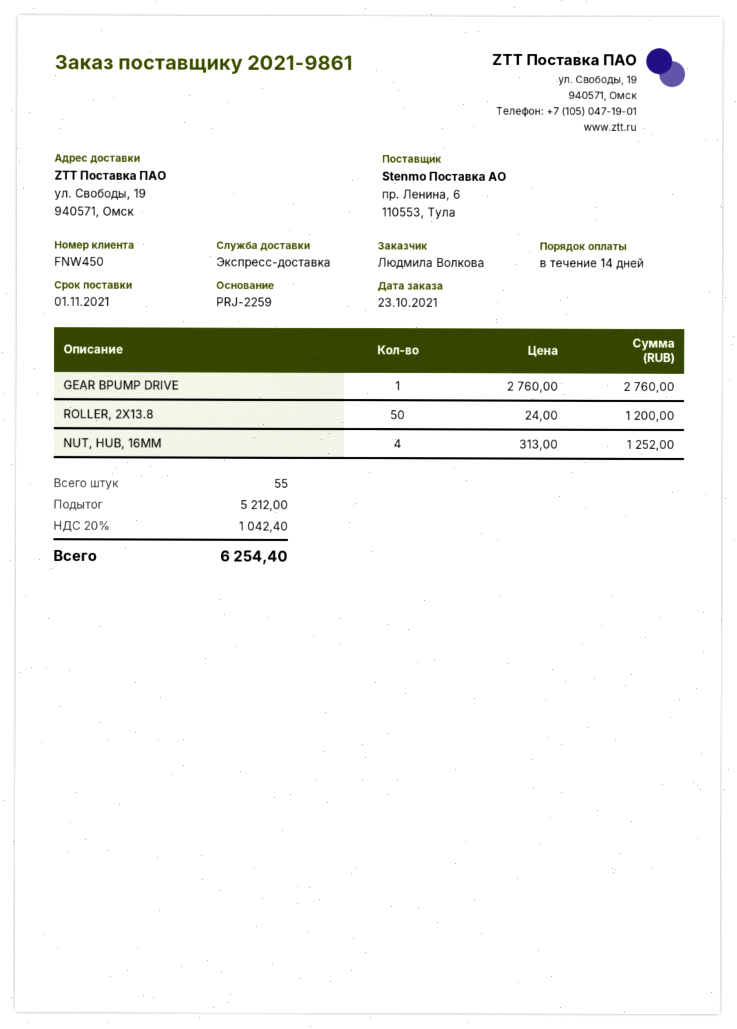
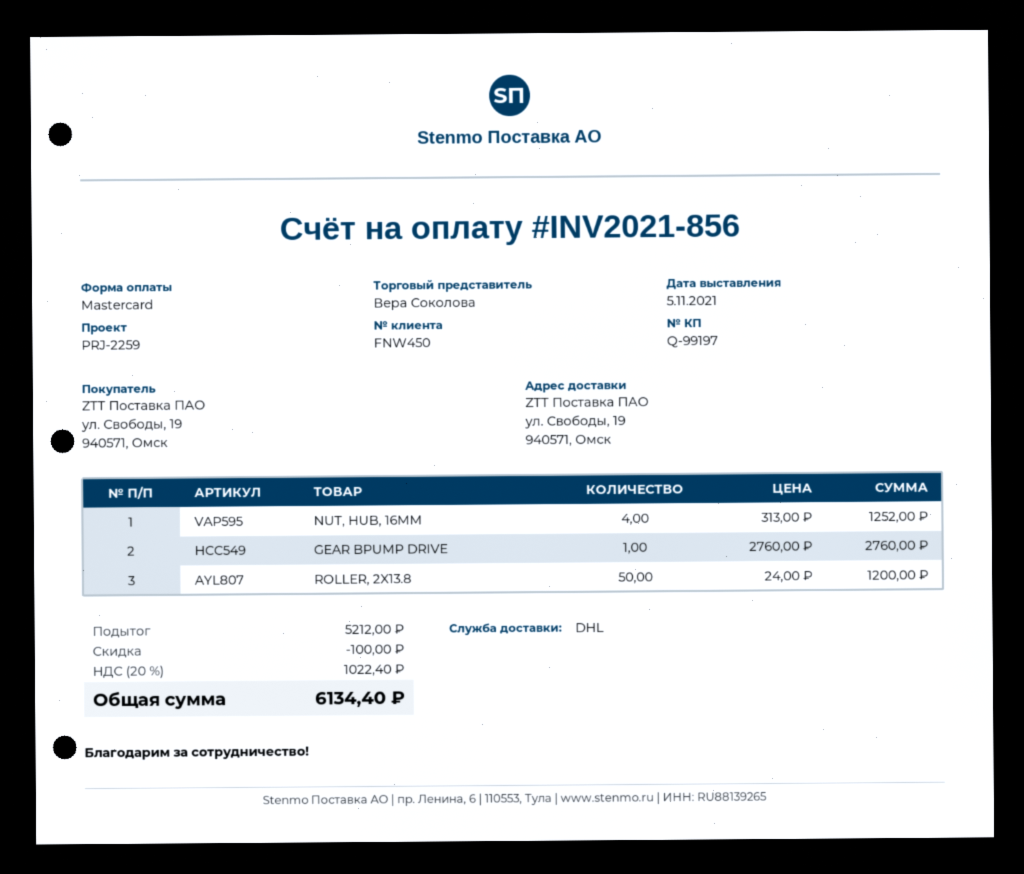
shipping method: express -> DHL
discount: none -> 100.00
tax: 20% = 1042.40 -> 20% = 1022.40
total: 6254.40 -> 6134.40

